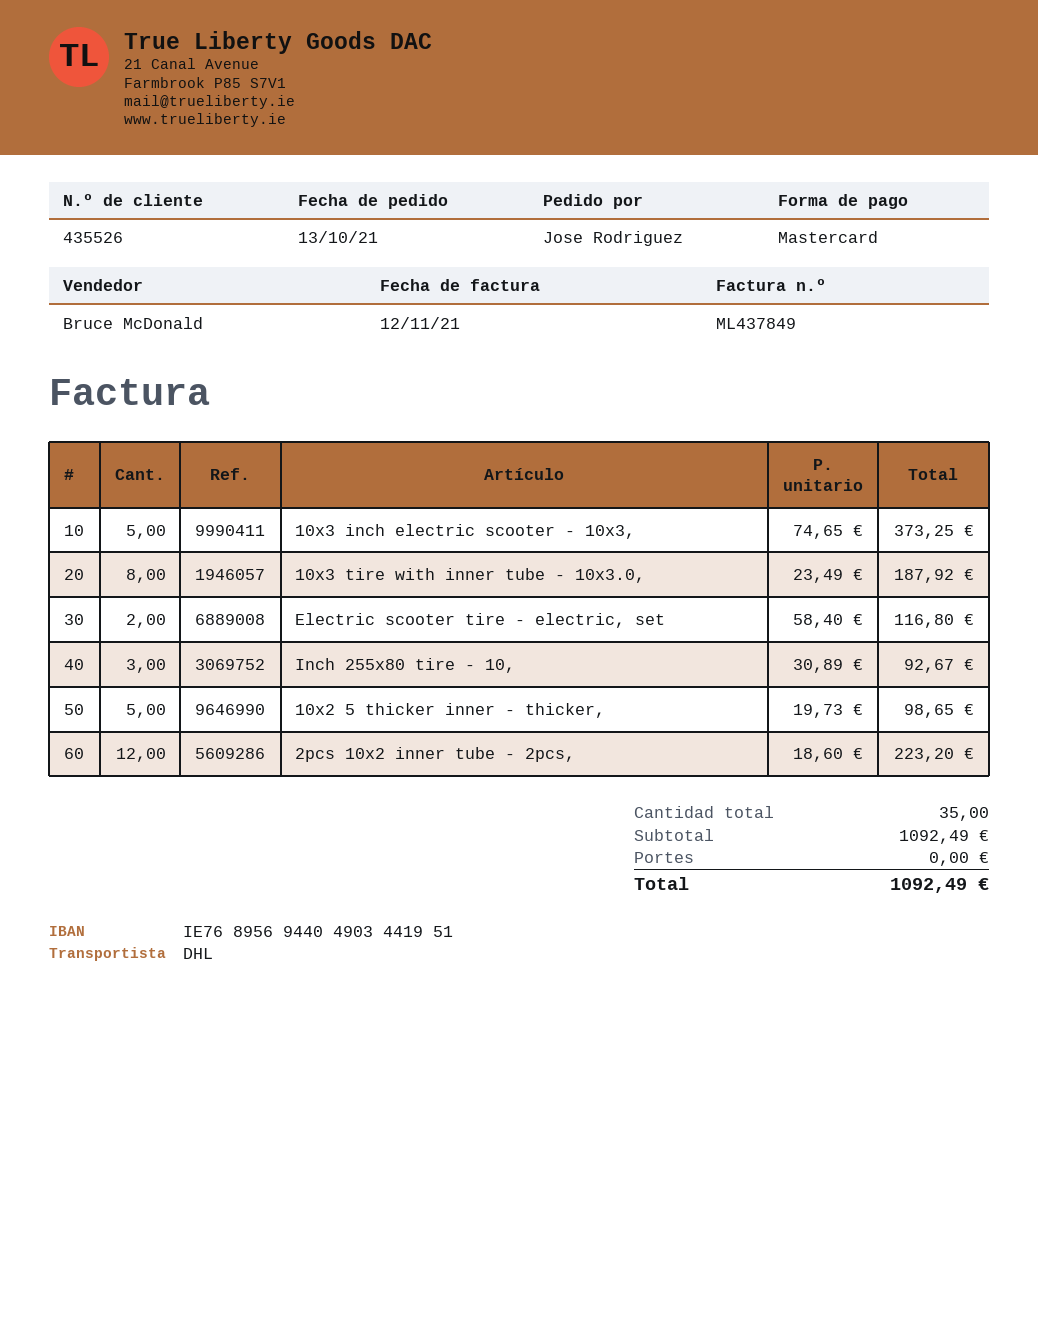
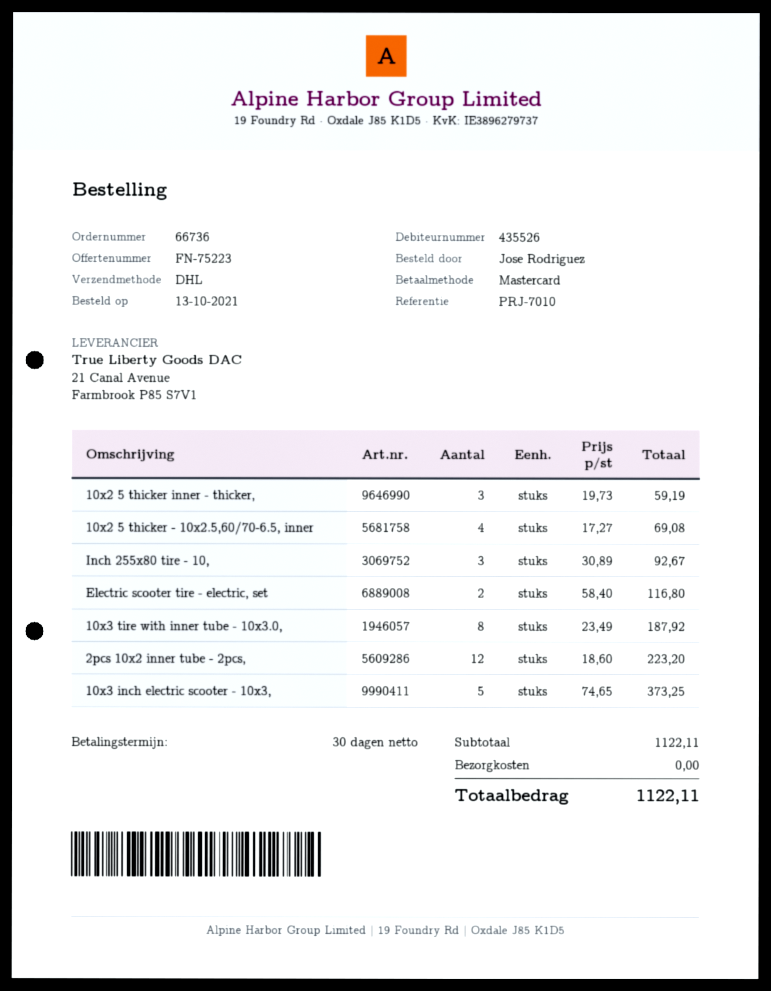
10x2 5 thicker inner - thicker,: 5 x 19.73 = 98.65 -> 3 x 19.73 = 59.19
10x2 5 thicker - 10x2.5,60/70-6.5, inner: none -> 4 x 17.27 = 69.08
subtotal: 1092.49 -> 1122.11
total: 1092.49 -> 1122.11

